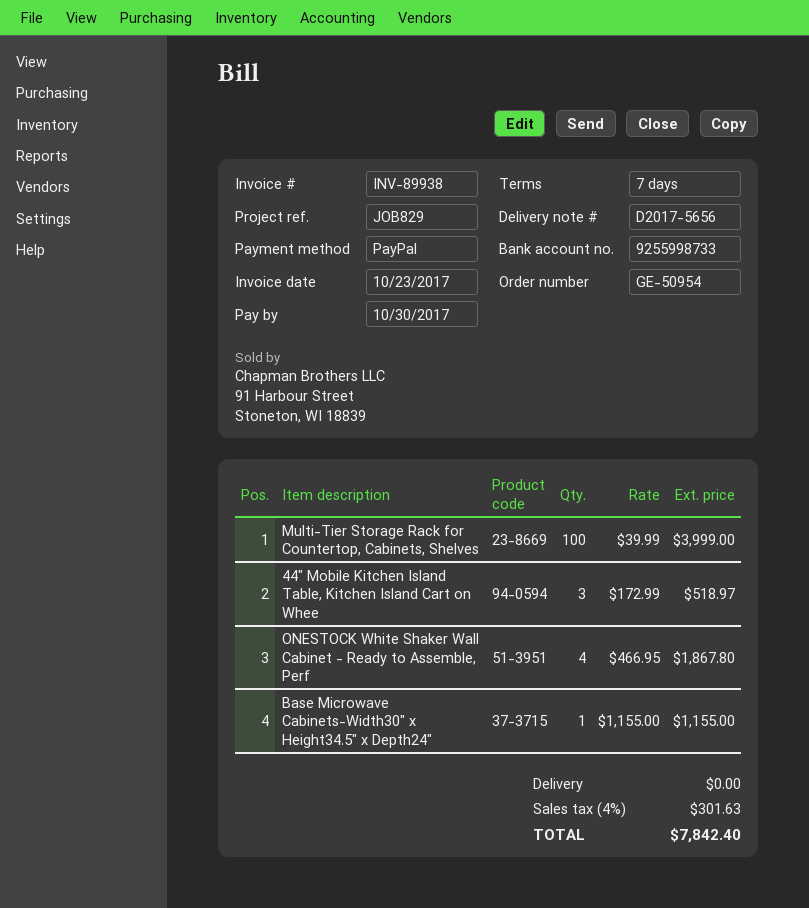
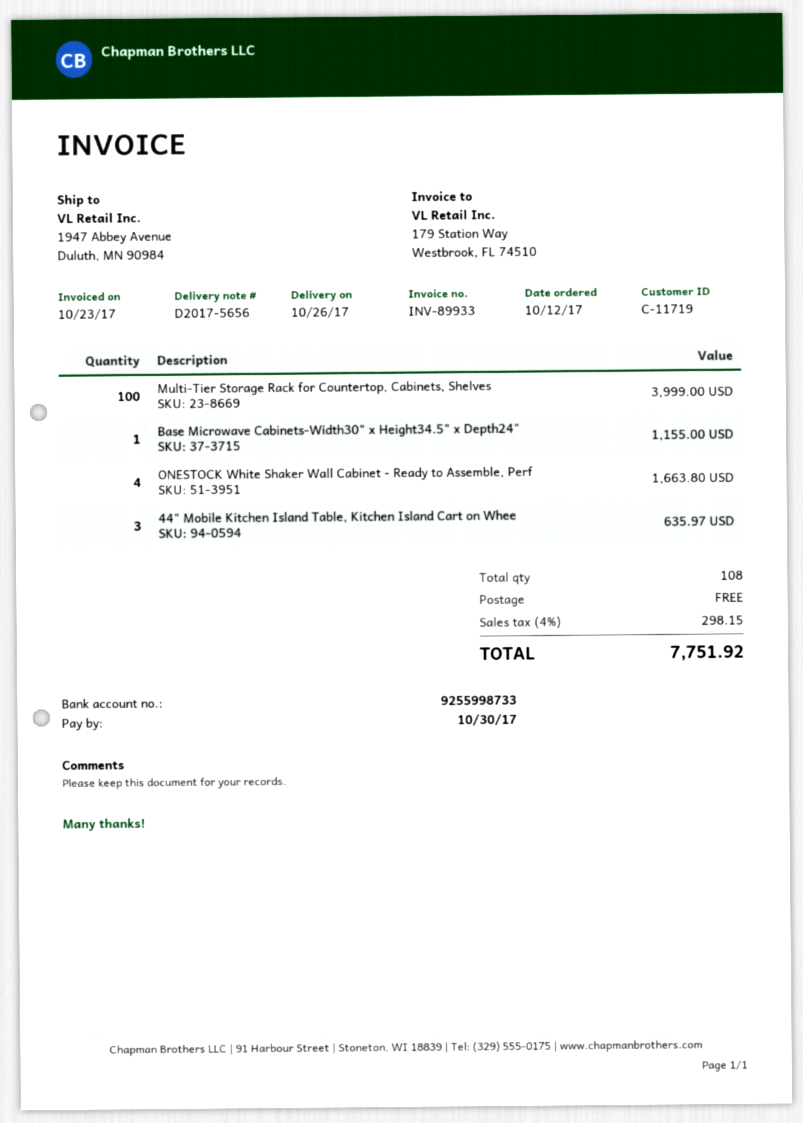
invoice number: INV-89938 -> INV-89933
44" Mobile Kitchen Island Table, Kitchen Island Cart on Whee: 3 for 518.97 -> 3 for 635.97
ONESTOCK White Shaker Wall Cabinet - Ready to Assemble, Perf: 4 for 1867.80 -> 4 for 1663.80
tax: 4% = 301.63 -> 4% = 298.15
total: 7842.40 -> 7751.92

